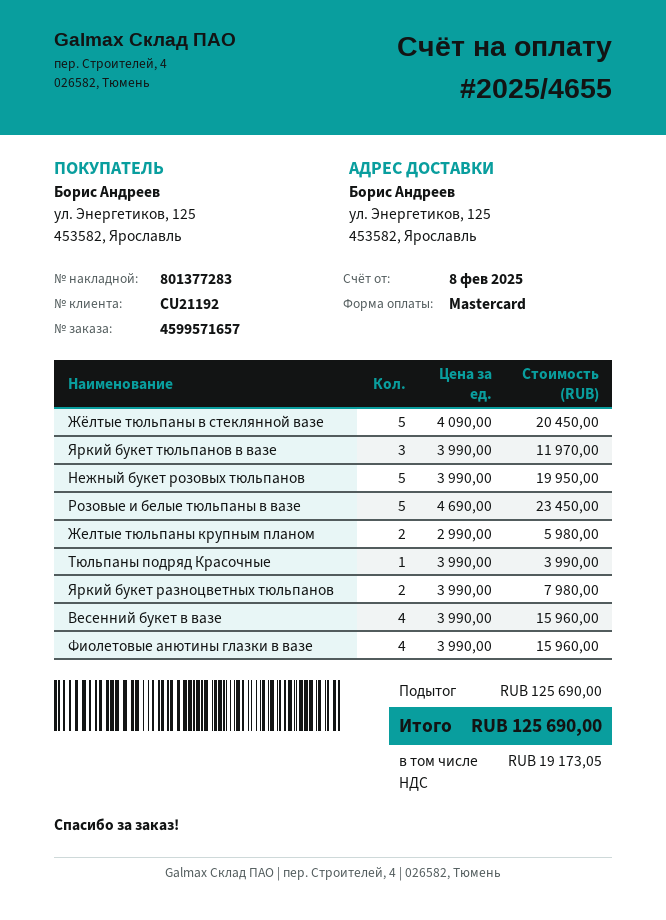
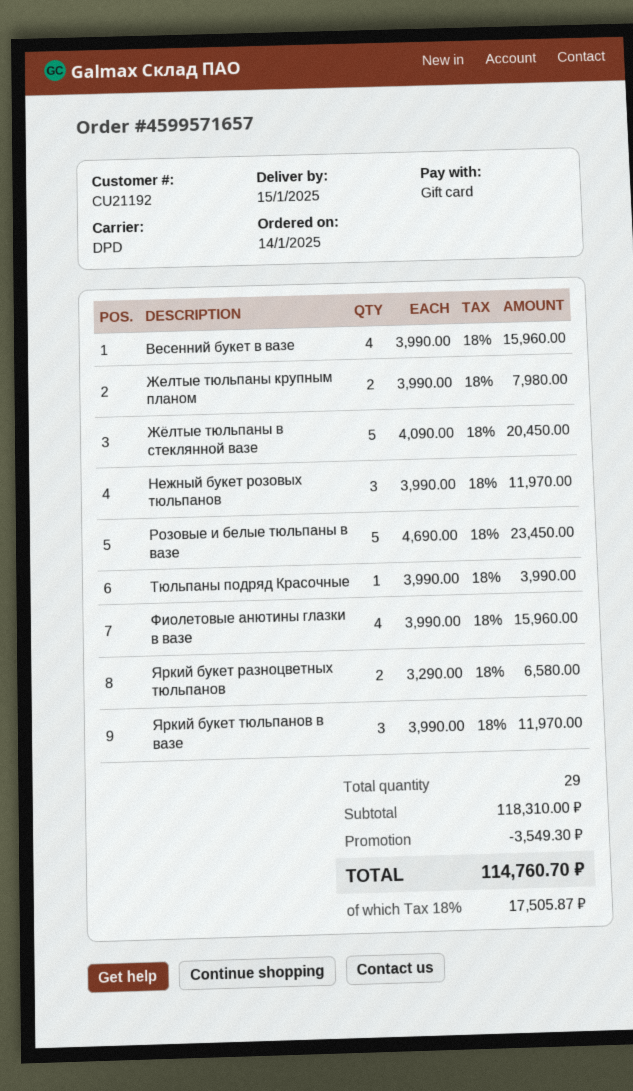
payment method: Mastercard -> gift card
Нежный букет розовых тюльпанов: 5 x 3990.00 = 19950.00 -> 3 x 3990.00 = 11970.00
Желтые тюльпаны крупным планом: 2 x 2990.00 = 5980.00 -> 2 x 3990.00 = 7980.00
Яркий букет разноцветных тюльпанов: 2 x 3990.00 = 7980.00 -> 2 x 3290.00 = 6580.00
subtotal: 125690.00 -> 118310.00
discount: none -> 3549.30
tax: 19173.05 -> 17505.87
total: 125690.00 -> 114760.70

